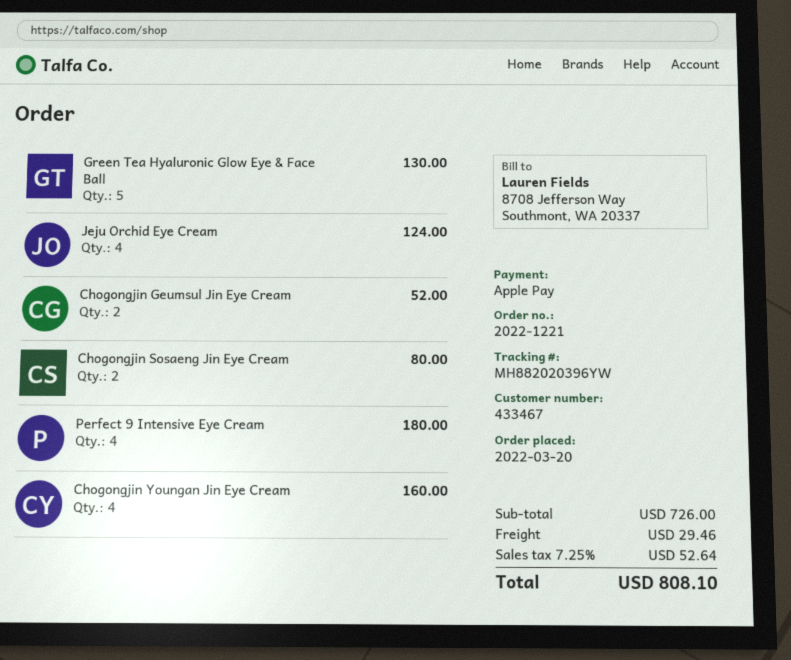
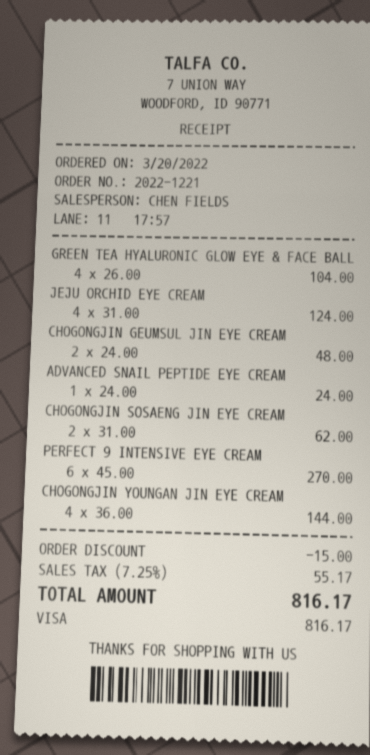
payment method: Apple Pay -> Visa
Green Tea Hyaluronic Glow Eye & Face Ball: 5 for 130.00 -> 4 for 104.00
Chogongjin Geumsul Jin Eye Cream: 2 for 52.00 -> 2 for 48.00
Chogongjin Sosaeng Jin Eye Cream: 2 for 80.00 -> 2 for 62.00
Perfect 9 Intensive Eye Cream: 4 for 180.00 -> 6 for 270.00
Chogongjin Youngan Jin Eye Cream: 4 for 160.00 -> 4 for 144.00
ADVANCED SNAIL PEPTIDE EYE CREAM: none -> 1 for 24.00
discount: none -> 15.00
shipping: 29.46 -> none
tax: 7.25% = 52.64 -> 7.25% = 55.17
total: 808.10 -> 816.17

